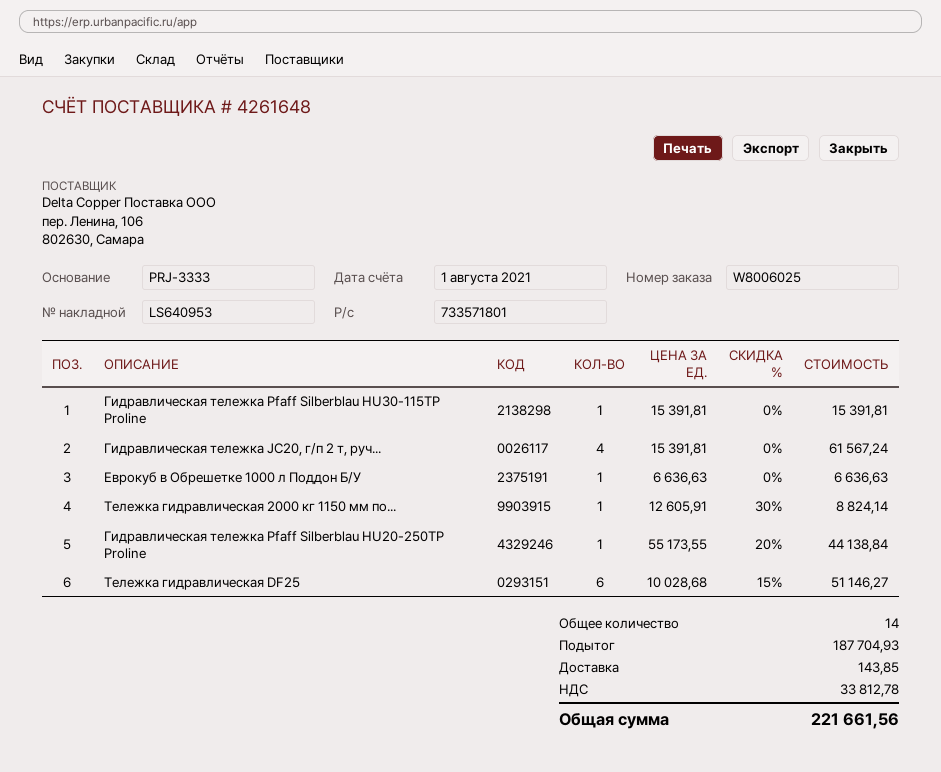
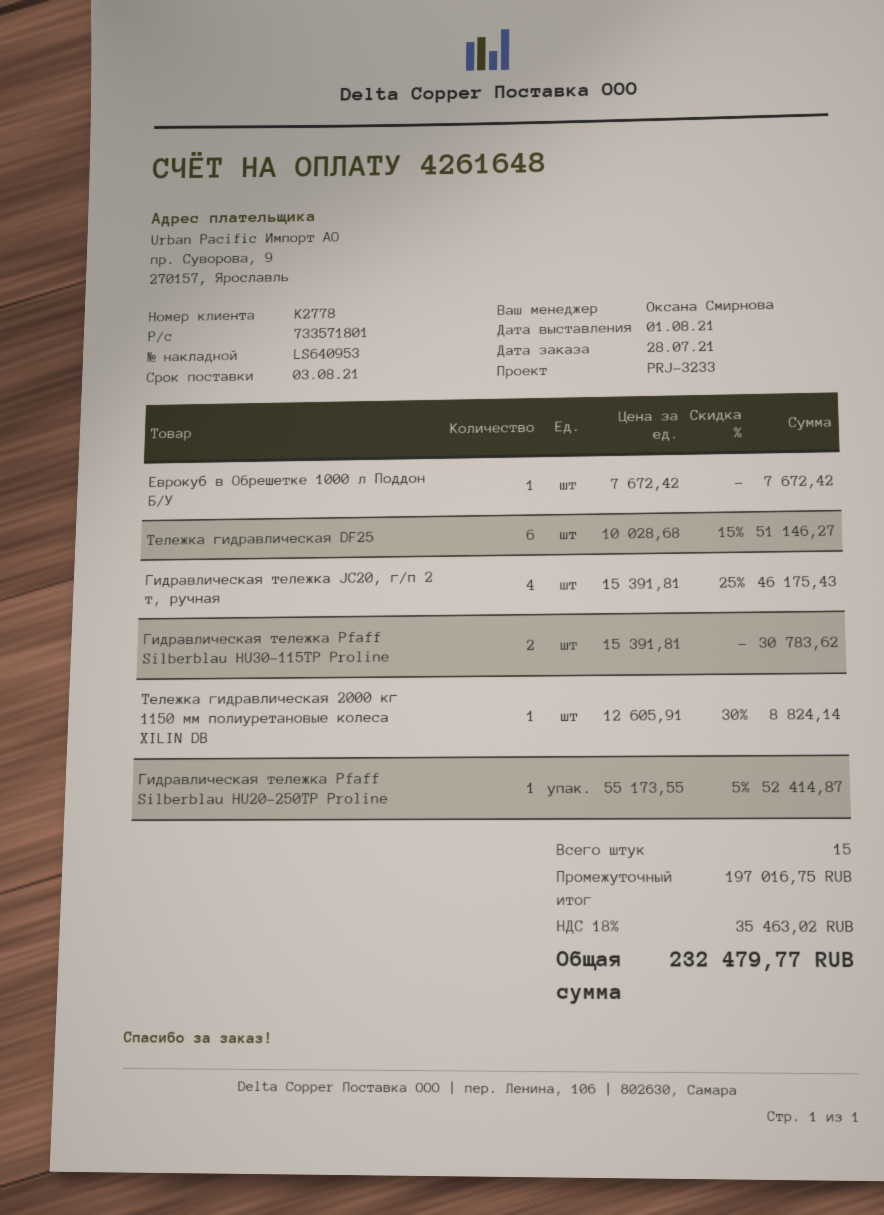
reference: PRJ-3333 -> PRJ-3233
Гидравлическая тележка Pfaff Silberblau HU30-115TP Proline: 1 x 15391.81 = 15391.81 -> 2 x 15391.81 = 30783.62
Гидравлическая тележка JC20, г/п 2 т, руч...: 4 x 15391.81 = 61567.24 -> 4 x 15391.81 - 25% = 46175.43
Еврокуб в Обрешетке 1000 л Поддон Б/У: 1 x 6636.63 = 6636.63 -> 1 x 7672.42 = 7672.42
Гидравлическая тележка Pfaff Silberblau HU20-250TP Proline: 1 x 55173.55 - 20% = 44138.84 -> 1 x 55173.55 - 5% = 52414.87
total quantity: 14 -> 15
subtotal: 187704.93 -> 197016.75
shipping: 143.85 -> none
tax: 33812.78 -> 35463.02
total: 221661.56 -> 232479.77

